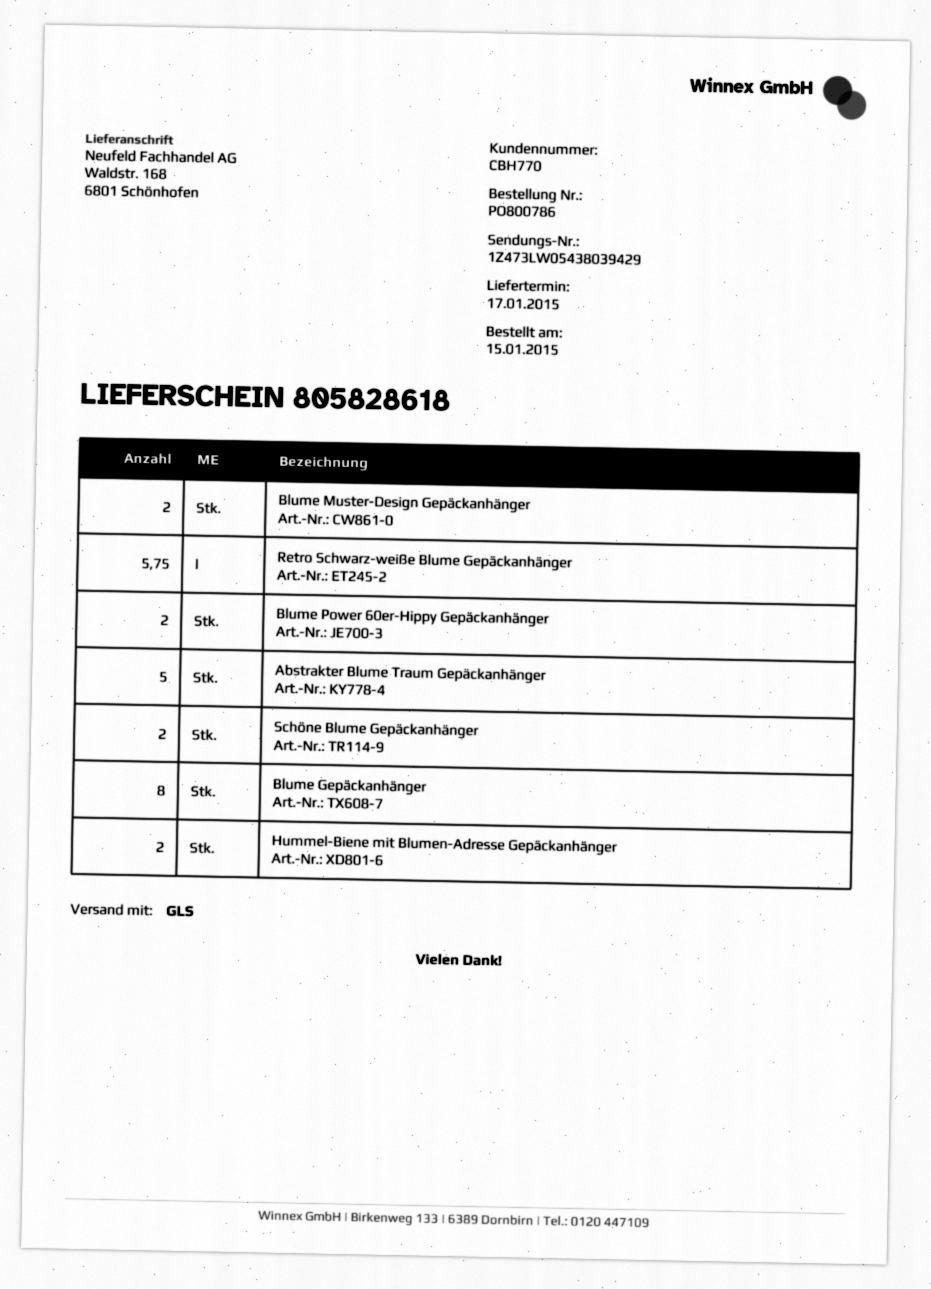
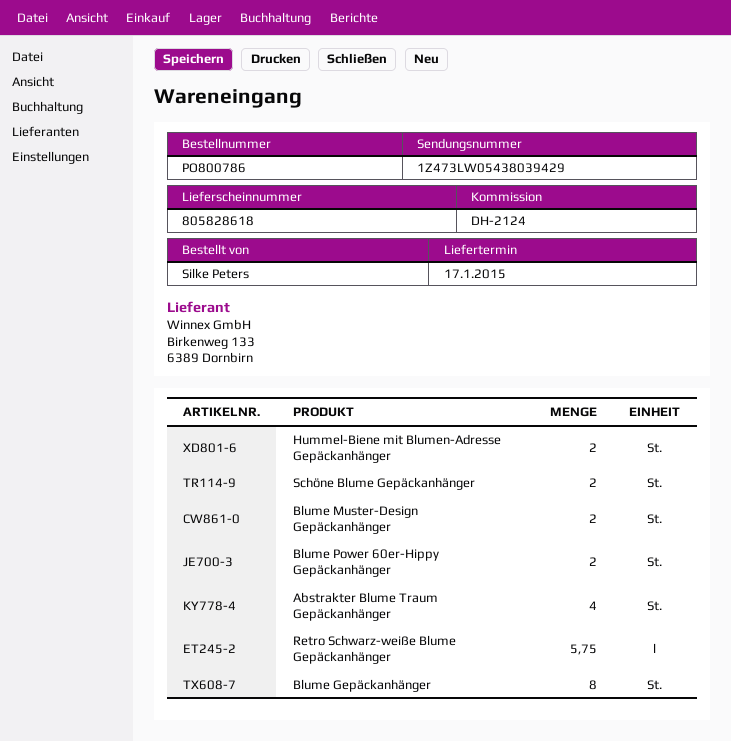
Abstrakter Blume Traum Gepäckanhänger: 5 -> 4

